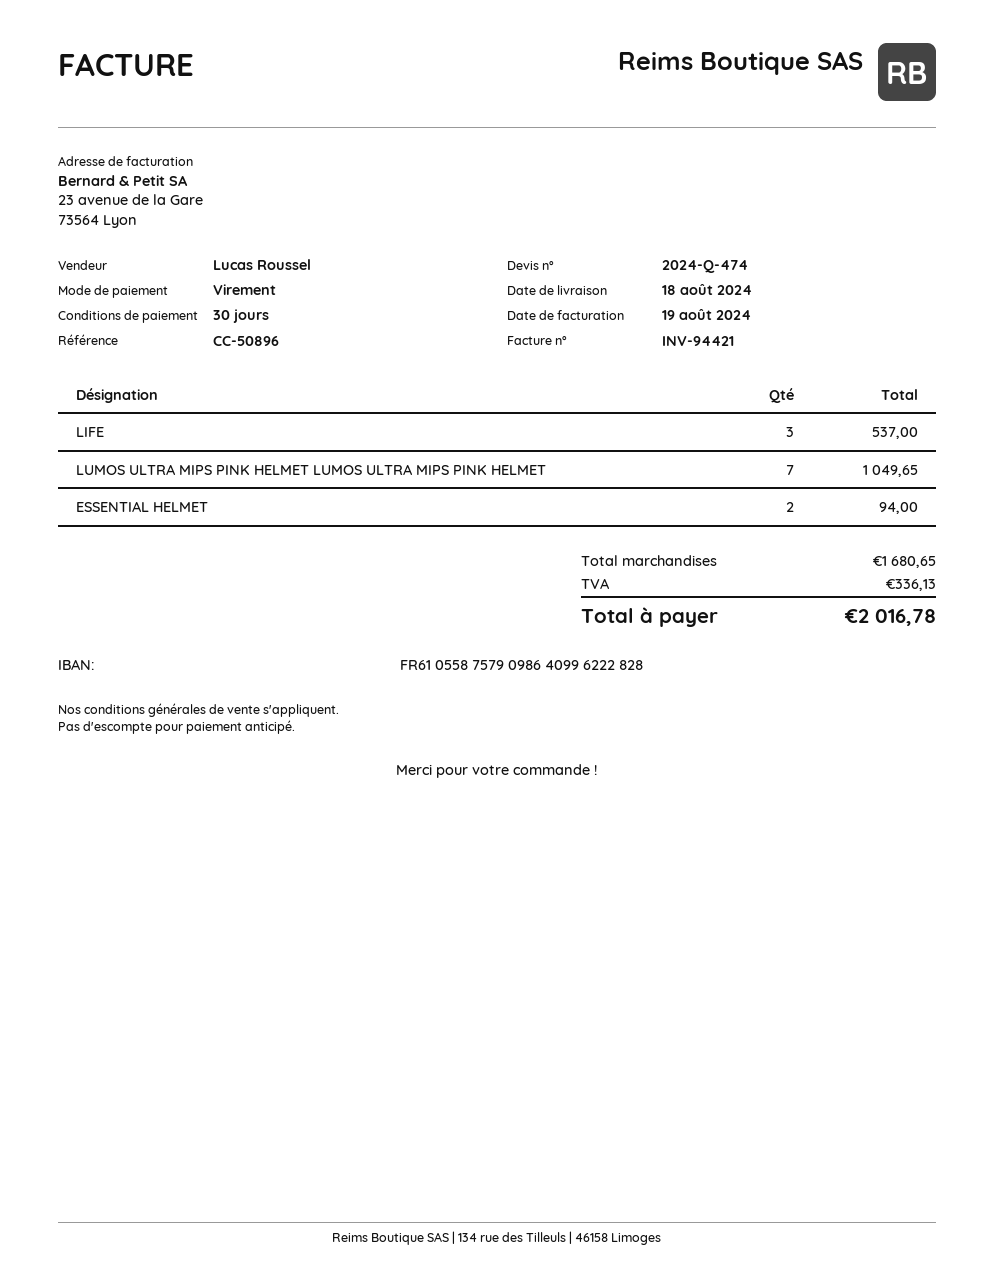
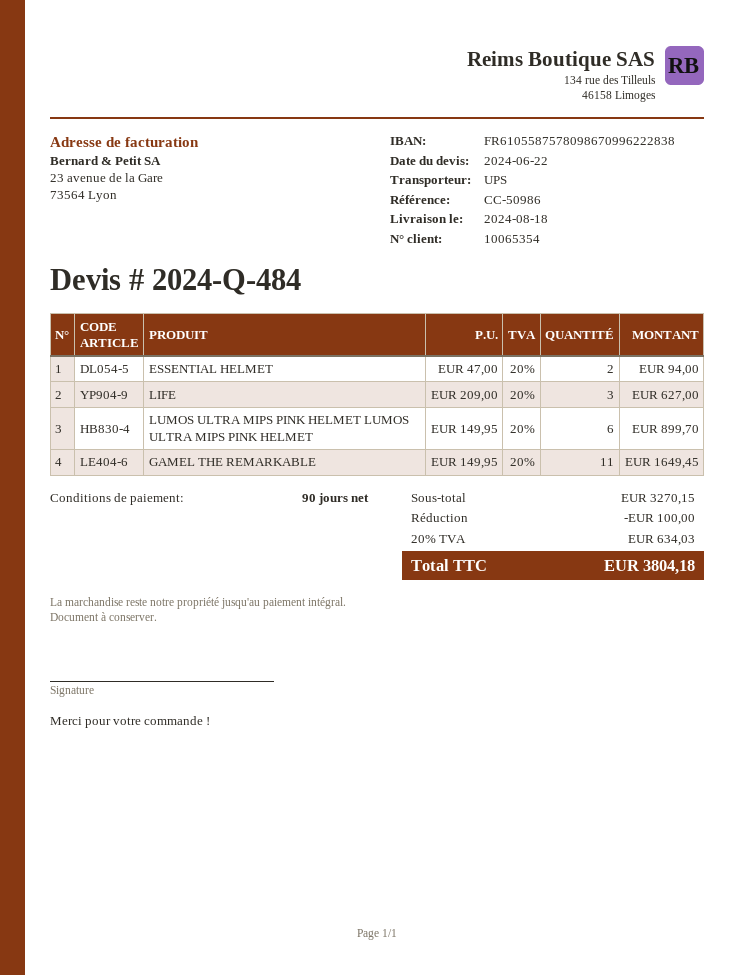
quote number: 2024-Q-474 -> 2024-Q-484
payment terms: 30 days -> 90 days
reference: CC-50896 -> CC-50986
bank account: FR6105587579098640996222828 -> FR6105587578098670996222838
LIFE: 3 for 537.00 -> 3 for 627.00
LUMOS ULTRA MIPS PINK HELMET LUMOS ULTRA MIPS PINK HELMET: 7 for 1049.65 -> 6 for 899.70
GAMEL THE REMARKABLE: none -> 11 for 1649.45
subtotal: 1680.65 -> 3270.15
discount: none -> 100.00
tax: 336.13 -> 634.03
total: 2016.78 -> 3804.18

